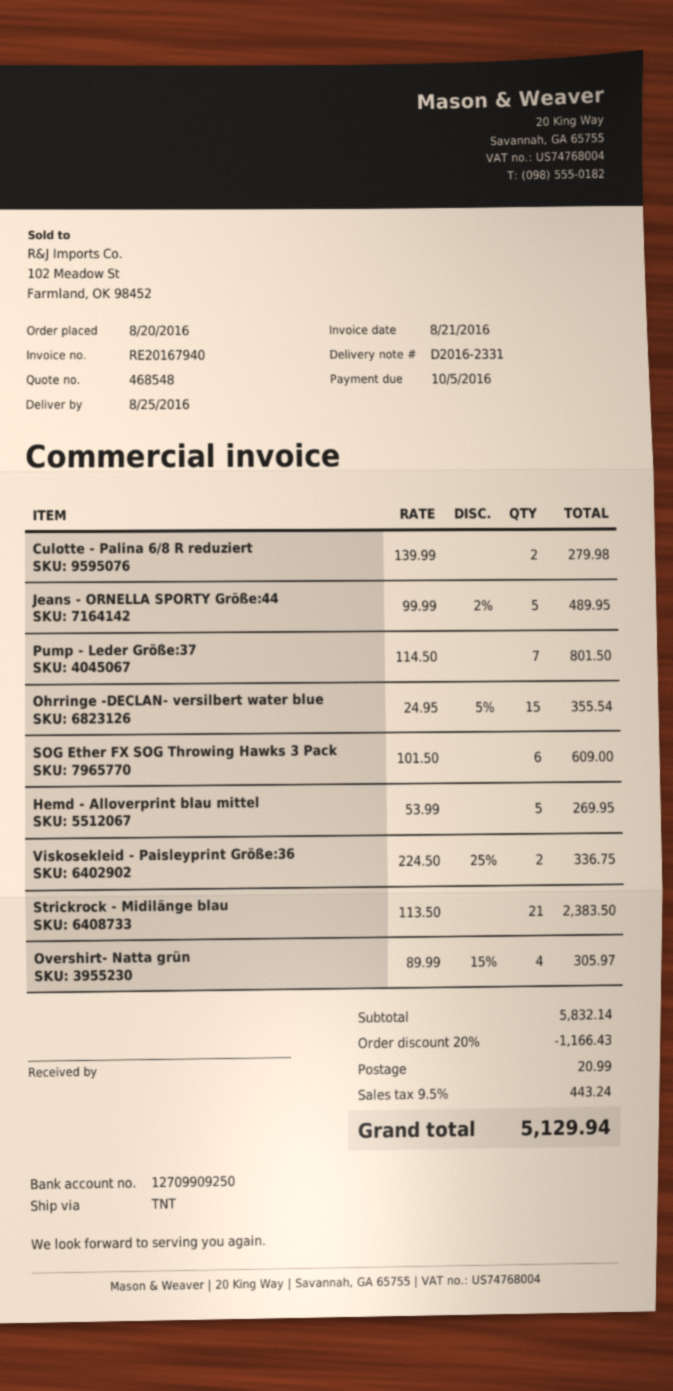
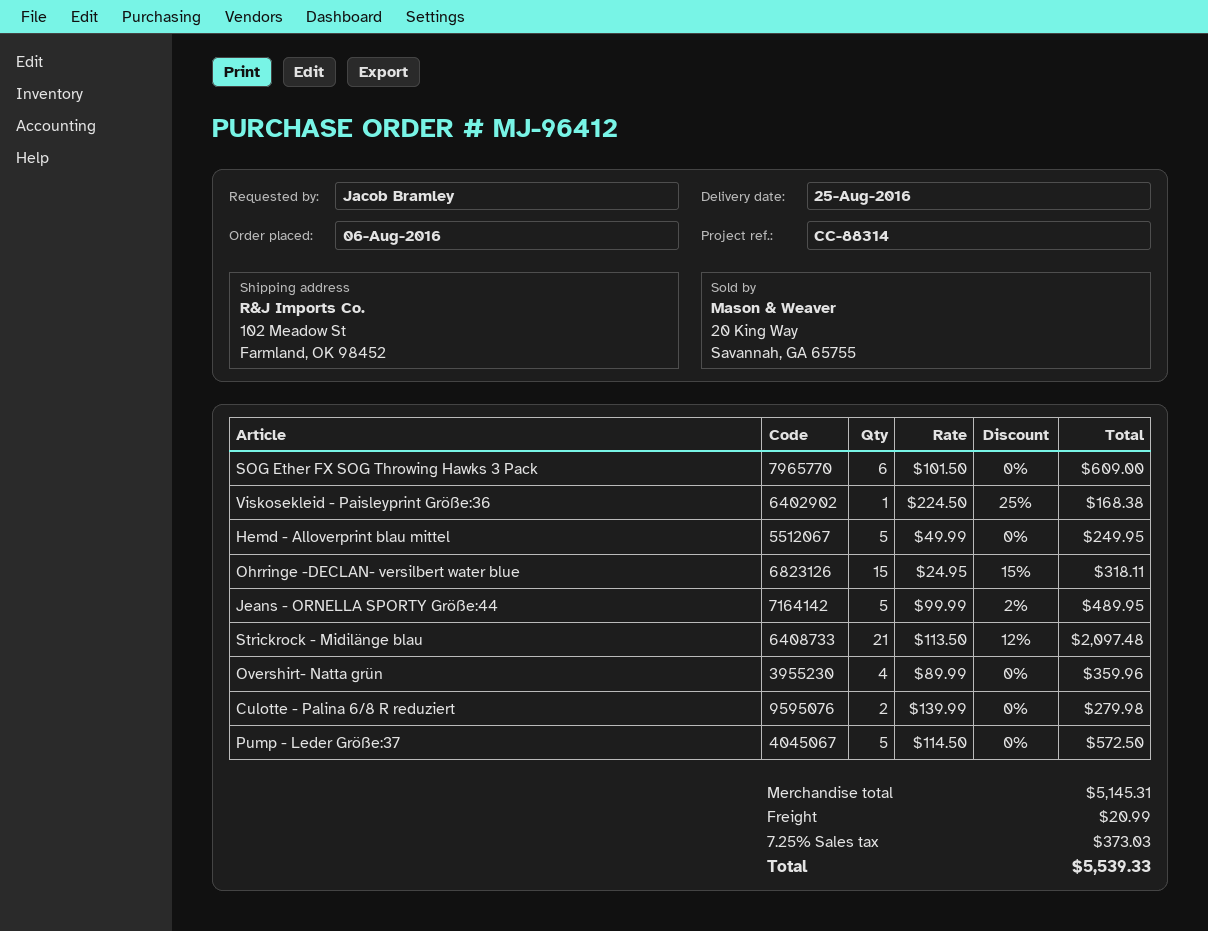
order date: 2016-08-20 -> 2016-08-06
Pump - Leder Größe:37: 7 x 114.50 = 801.50 -> 5 x 114.50 = 572.50
Ohrringe -DECLAN- versilbert water blue: 15 x 24.95 - 5% = 355.54 -> 15 x 24.95 - 15% = 318.11
Hemd - Alloverprint blau mittel: 5 x 53.99 = 269.95 -> 5 x 49.99 = 249.95
Viskosekleid - Paisleyprint Größe:36: 2 x 224.50 - 25% = 336.75 -> 1 x 224.50 - 25% = 168.38
Strickrock - Midilänge blau: 21 x 113.50 = 2383.50 -> 21 x 113.50 - 12% = 2097.48
Overshirt- Natta grün: 4 x 89.99 - 15% = 305.97 -> 4 x 89.99 = 359.96
subtotal: 5832.14 -> 5145.31
discount: 20% = 1166.43 -> none
tax: 9.5% = 443.24 -> 7.25% = 373.03
total: 5129.94 -> 5539.33

